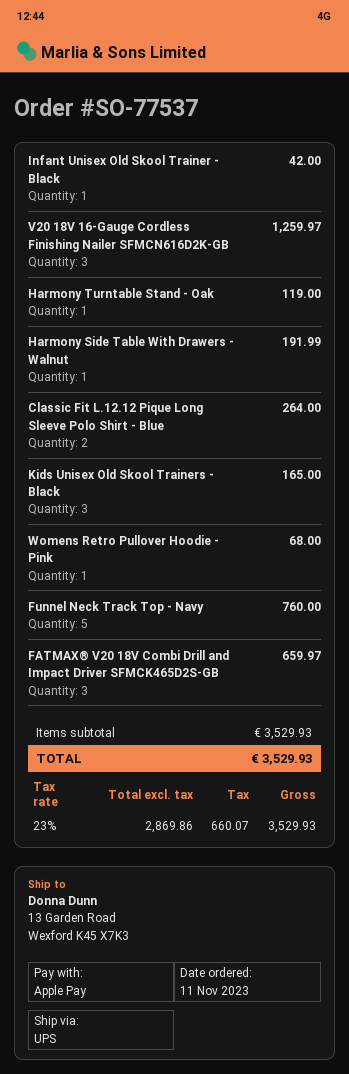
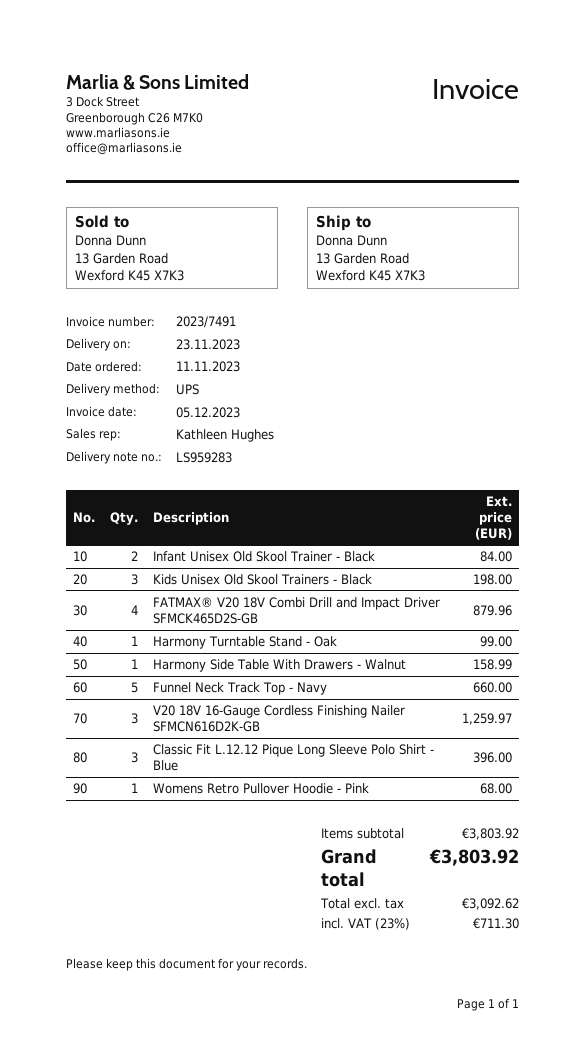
Infant Unisex Old Skool Trainer - Black: 1 for 42.00 -> 2 for 84.00
Harmony Turntable Stand - Oak: 1 for 119.00 -> 1 for 99.00
Harmony Side Table With Drawers - Walnut: 1 for 191.99 -> 1 for 158.99
Classic Fit L.12.12 Pique Long Sleeve Polo Shirt - Blue: 2 for 264.00 -> 3 for 396.00
Kids Unisex Old Skool Trainers - Black: 3 for 165.00 -> 3 for 198.00
Funnel Neck Track Top - Navy: 5 for 760.00 -> 5 for 660.00
FATMAX® V20 18V Combi Drill and Impact Driver SFMCK465D2S-GB: 3 for 659.97 -> 4 for 879.96
subtotal: 3529.93 -> 3803.92
net: 2869.86 -> 3092.62
tax: 23% = 660.07 -> 23% = 711.30
total: 3529.93 -> 3803.92

